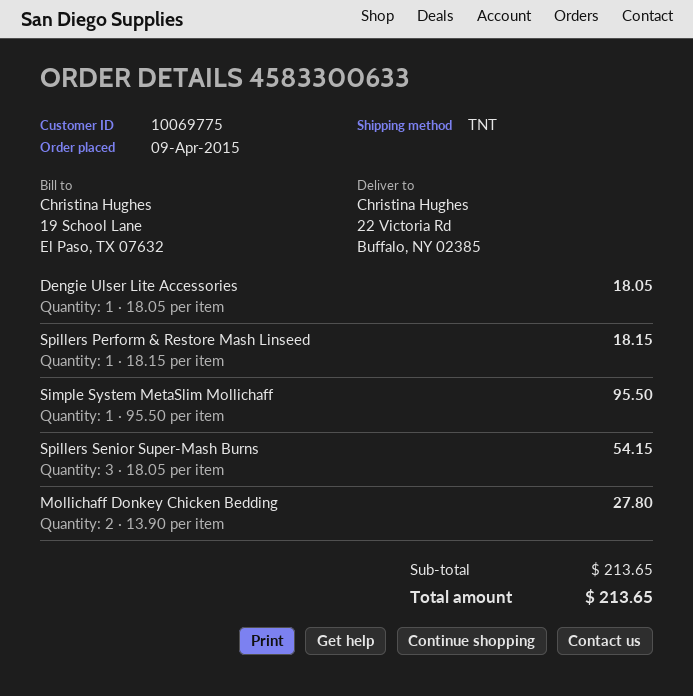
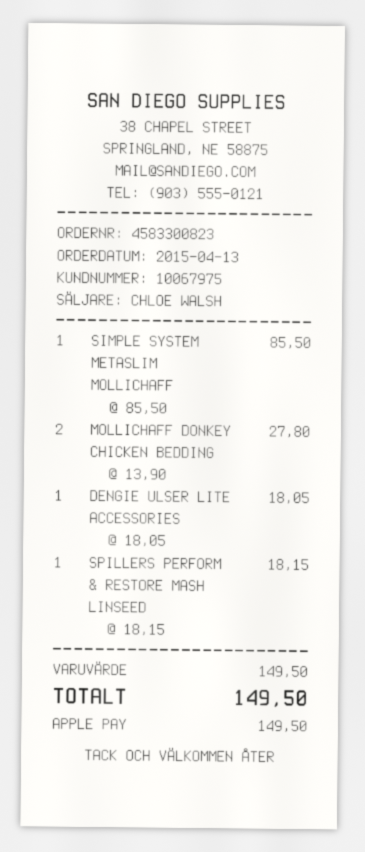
order number: 4583300633 -> 4583300823
order date: 2015-04-09 -> 2015-04-13
customer number: 10069775 -> 10067975
Simple System MetaSlim Mollichaff: 1 x 95.50 = 95.50 -> 1 x 85.50 = 85.50
Spillers Senior Super-Mash Burns: 3 x 18.05 = 54.15 -> none
subtotal: 213.65 -> 149.50
total: 213.65 -> 149.50

